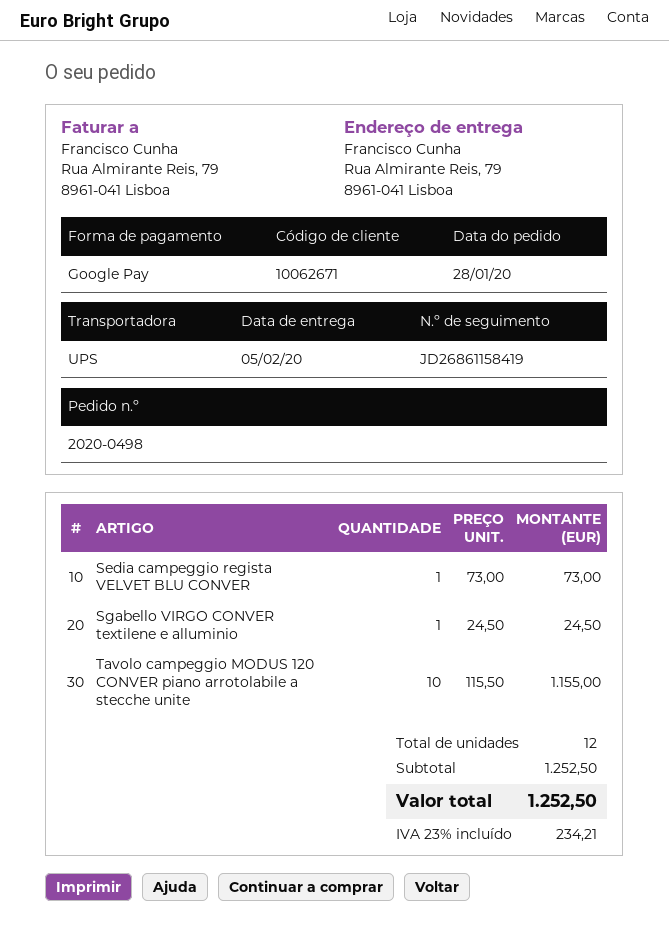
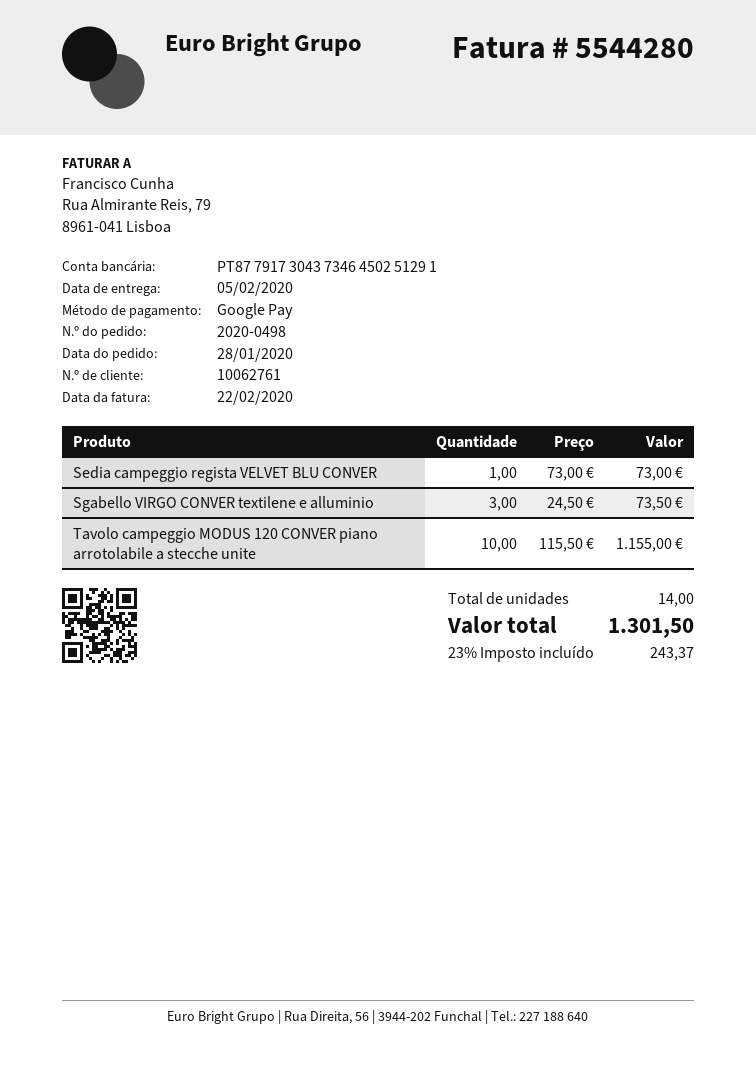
customer number: 10062671 -> 10062761
Sgabello VIRGO CONVER textilene e alluminio: 1 x 24.50 = 24.50 -> 3 x 24.50 = 73.50
total quantity: 12 -> 14
tax: 23% = 234.21 -> 23% = 243.37
total: 1252.50 -> 1301.50

